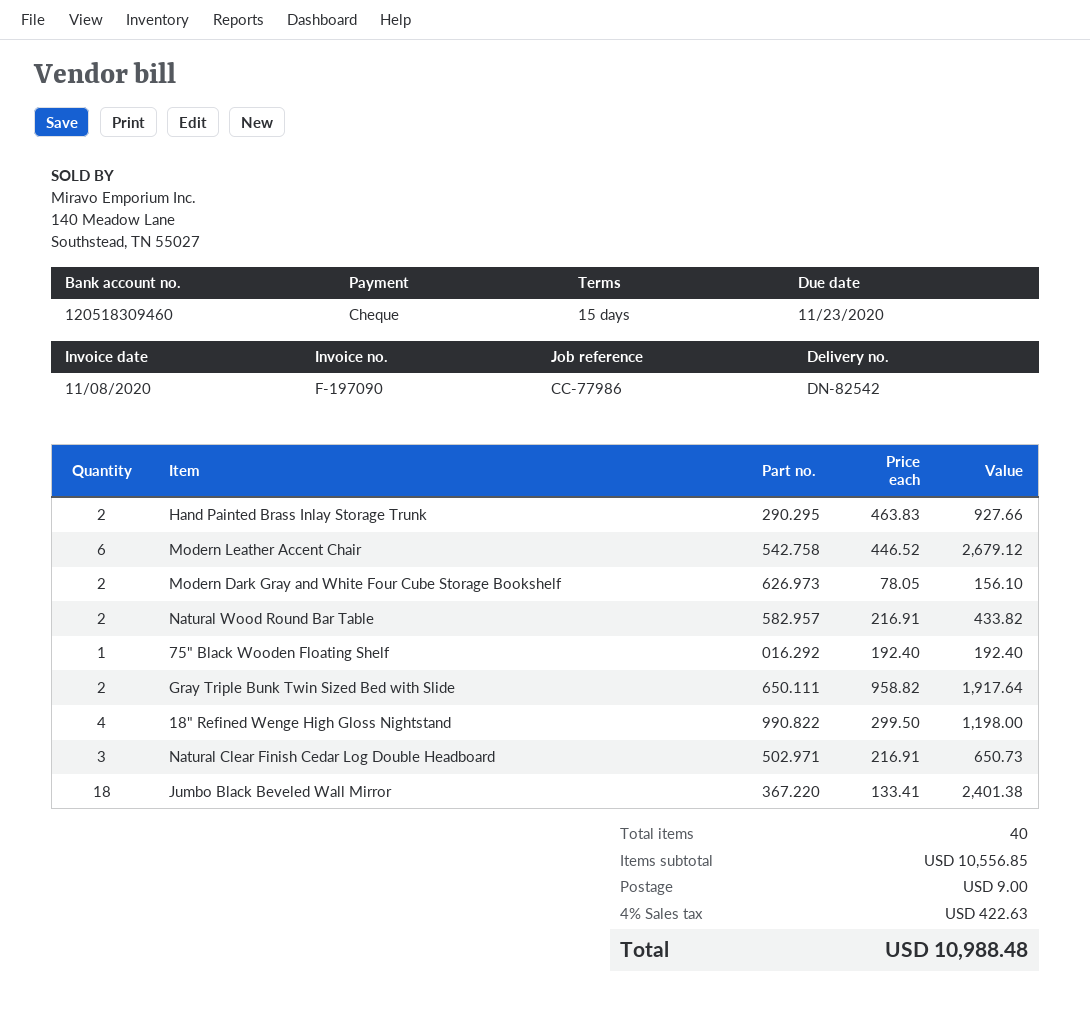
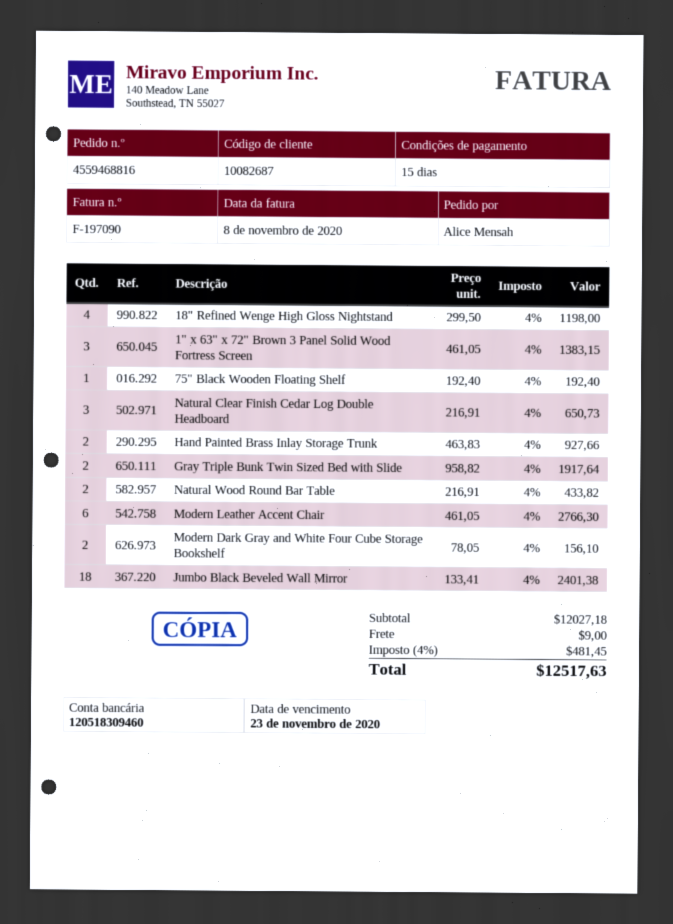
Modern Leather Accent Chair: 6 x 446.52 = 2679.12 -> 6 x 461.05 = 2766.30
1" x 63" x 72" Brown 3 Panel Solid Wood Fortress Screen: none -> 3 x 461.05 = 1383.15
subtotal: 10556.85 -> 12027.18
tax: 4% = 422.63 -> 4% = 481.45
total: 10988.48 -> 12517.63

